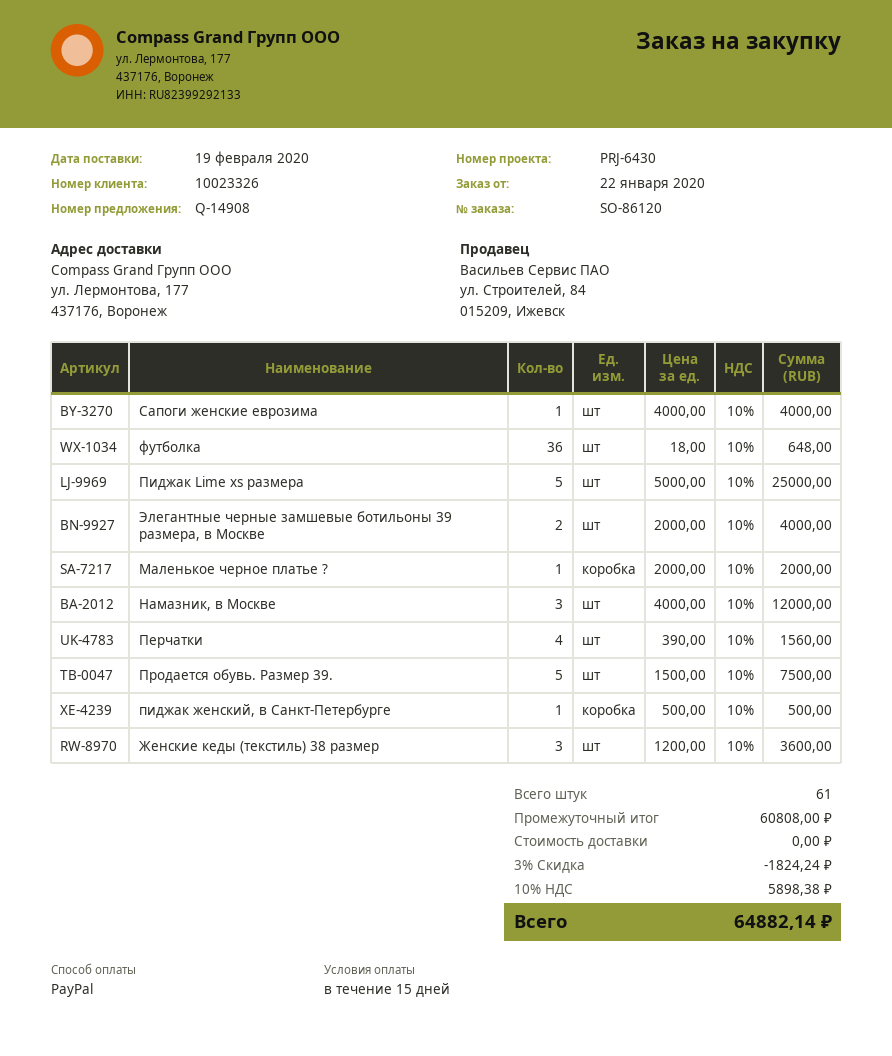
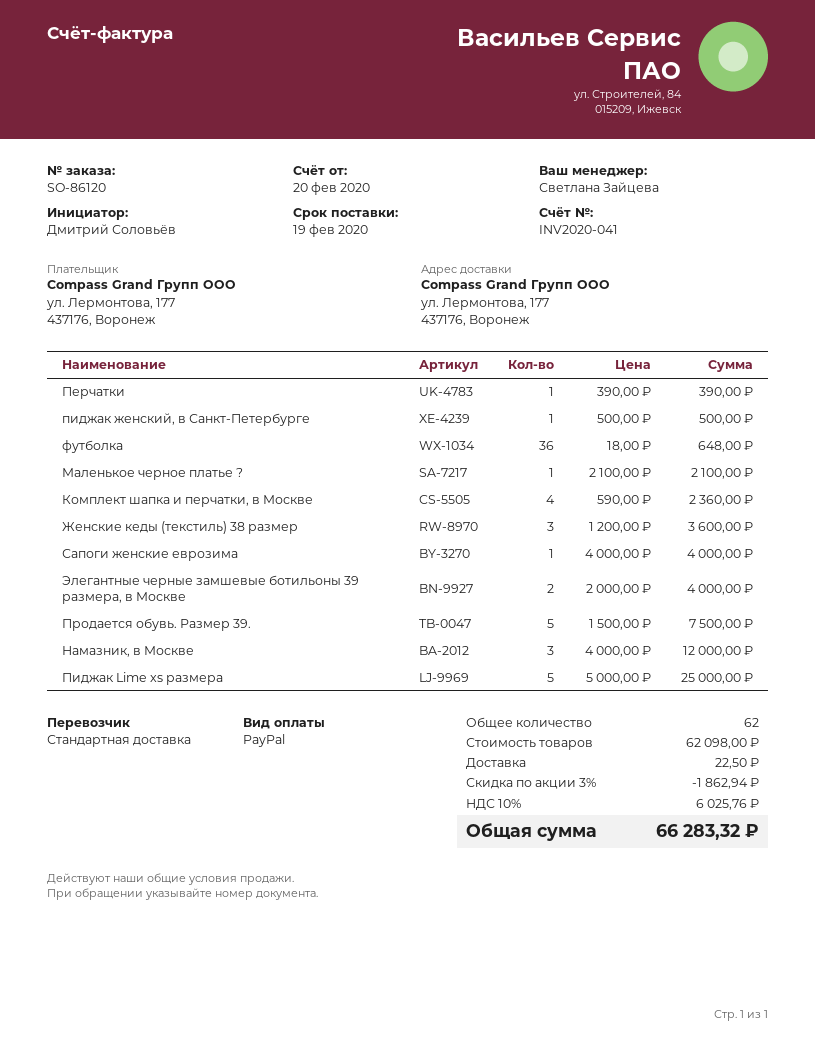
Маленькое черное платье ?: 1 x 2000.00 = 2000.00 -> 1 x 2100.00 = 2100.00
Перчатки: 4 x 390.00 = 1560.00 -> 1 x 390.00 = 390.00
Комплект шапка и перчатки, в Москве: none -> 4 x 590.00 = 2360.00
total quantity: 61 -> 62
subtotal: 60808.00 -> 62098.00
discount: 3% = 1824.24 -> 3% = 1862.94
shipping: 0.00 -> 22.50
tax: 10% = 5898.38 -> 10% = 6025.76
total: 64882.14 -> 66283.32

